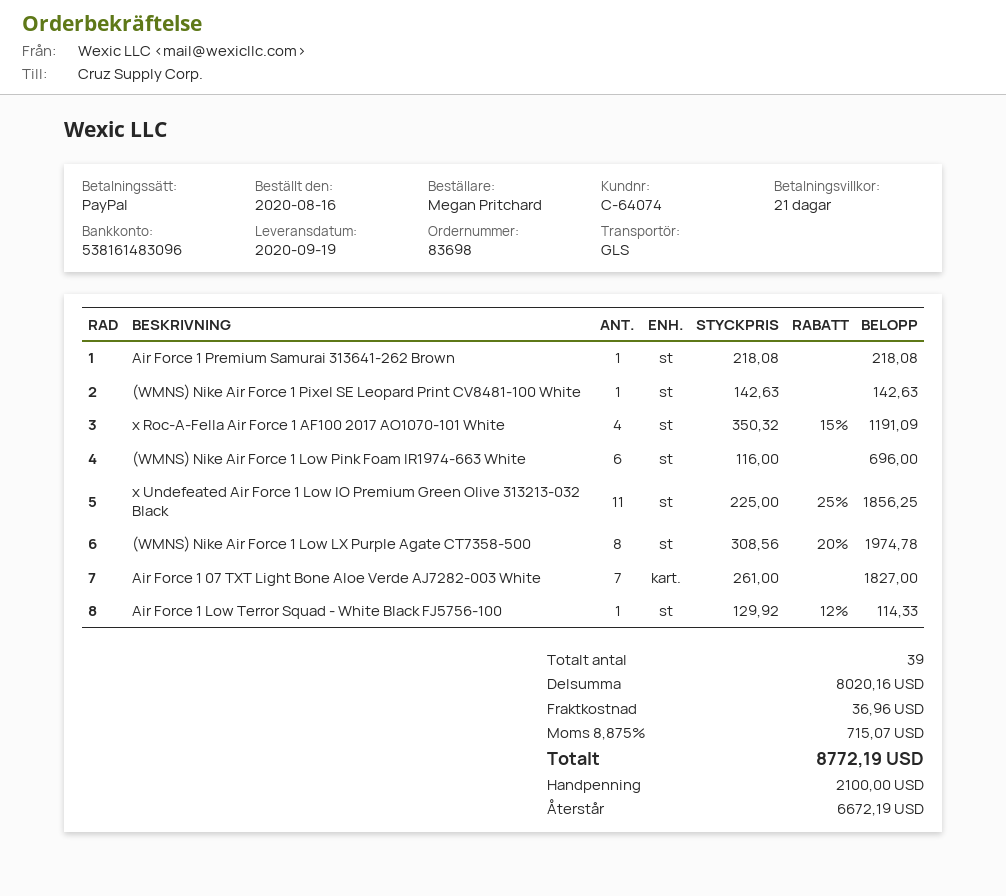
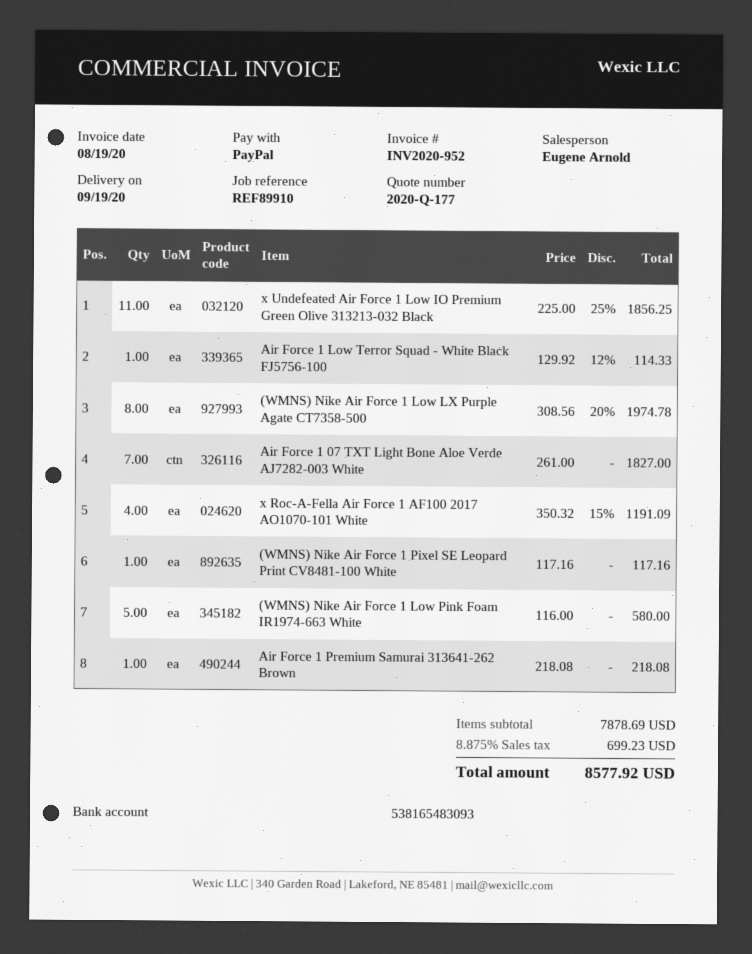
bank account: 538161483096 -> 538165483093
(WMNS) Nike Air Force 1 Pixel SE Leopard Print CV8481-100 White: 1 x 142.63 = 142.63 -> 1 x 117.16 = 117.16
(WMNS) Nike Air Force 1 Low Pink Foam IR1974-663 White: 6 x 116.00 = 696.00 -> 5 x 116.00 = 580.00
subtotal: 8020.16 -> 7878.69
shipping: 36.96 -> none
tax: 8.875% = 715.07 -> 8.875% = 699.23
total: 8772.19 -> 8577.92

